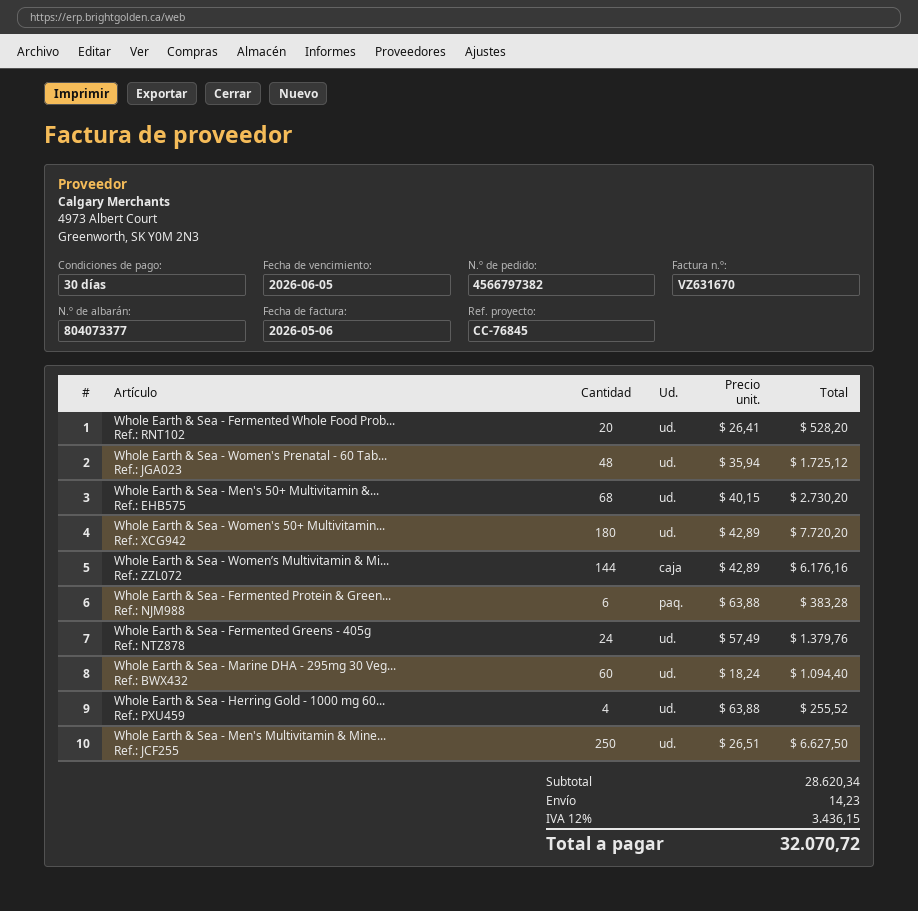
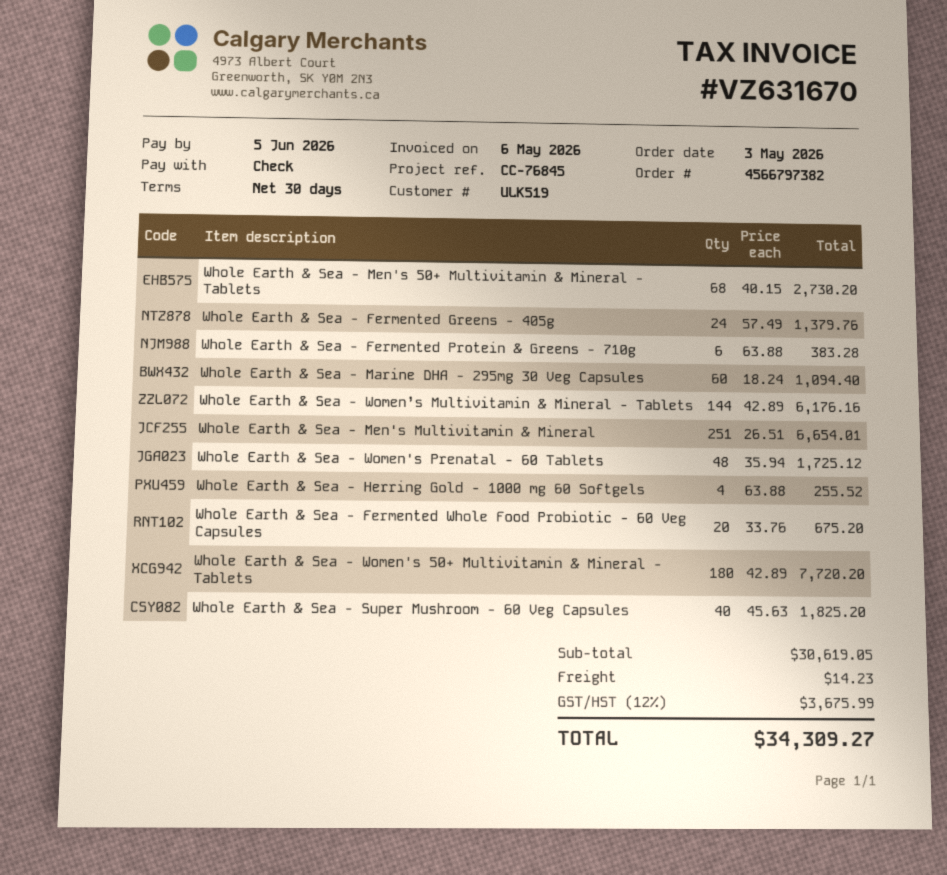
Whole Earth & Sea - Fermented Whole Food Prob...: 20 x 26.41 = 528.20 -> 20 x 33.76 = 675.20
Whole Earth & Sea - Men's Multivitamin & Mine...: 250 x 26.51 = 6627.50 -> 251 x 26.51 = 6654.01
Whole Earth & Sea - Super Mushroom - 60 Veg Capsules: none -> 40 x 45.63 = 1825.20
subtotal: 28620.34 -> 30619.05
tax: 12% = 3436.15 -> 12% = 3675.99
total: 32070.72 -> 34309.27

